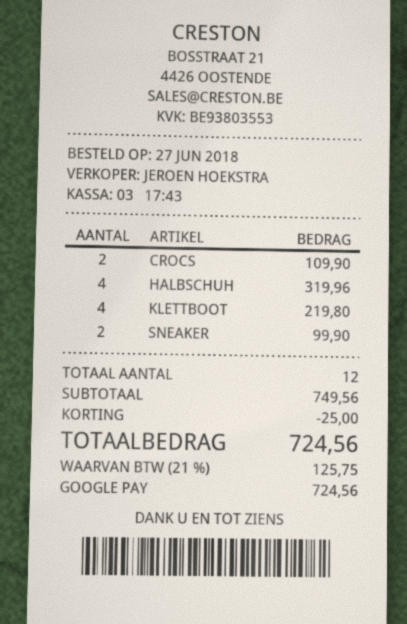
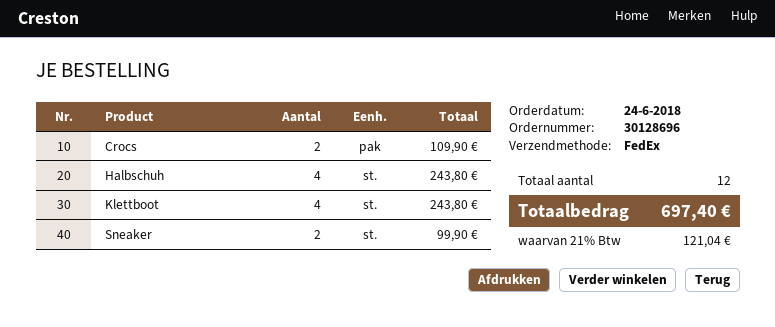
order date: 2018-06-27 -> 2018-06-24
HALBSCHUH: 4 for 319.96 -> 4 for 243.80
KLETTBOOT: 4 for 219.80 -> 4 for 243.80
discount: 25.00 -> none
tax: 21% = 125.75 -> 21% = 121.04
total: 724.56 -> 697.40

